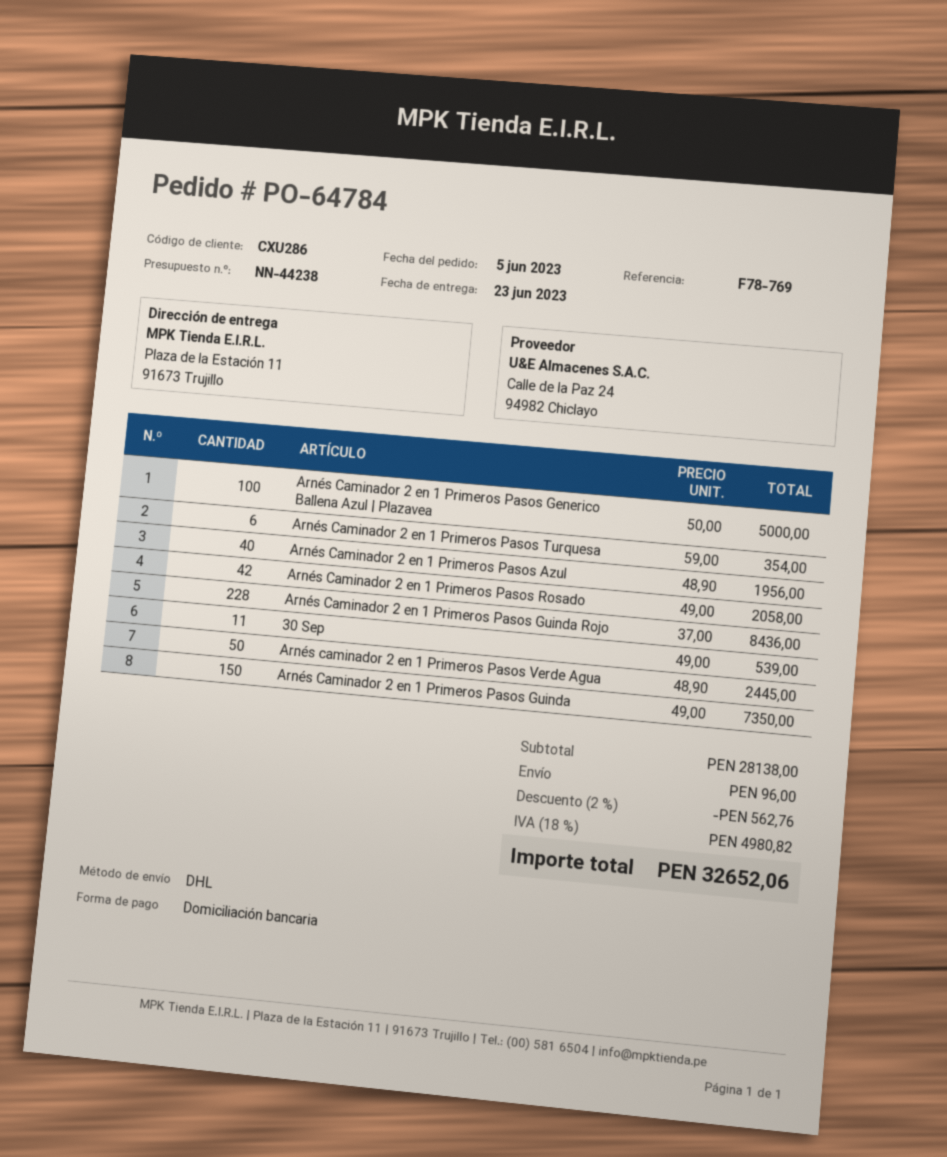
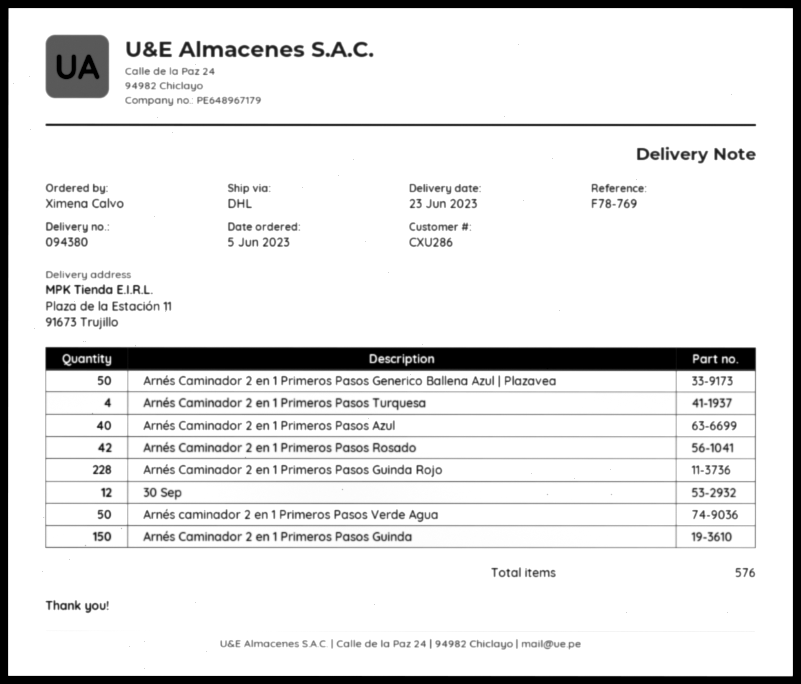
Arnés Caminador 2 en 1 Primeros Pasos Generico Ballena Azul | Plazavea: 100 -> 50
Arnés Caminador 2 en 1 Primeros Pasos Turquesa: 6 -> 4
30 Sep: 11 -> 12

